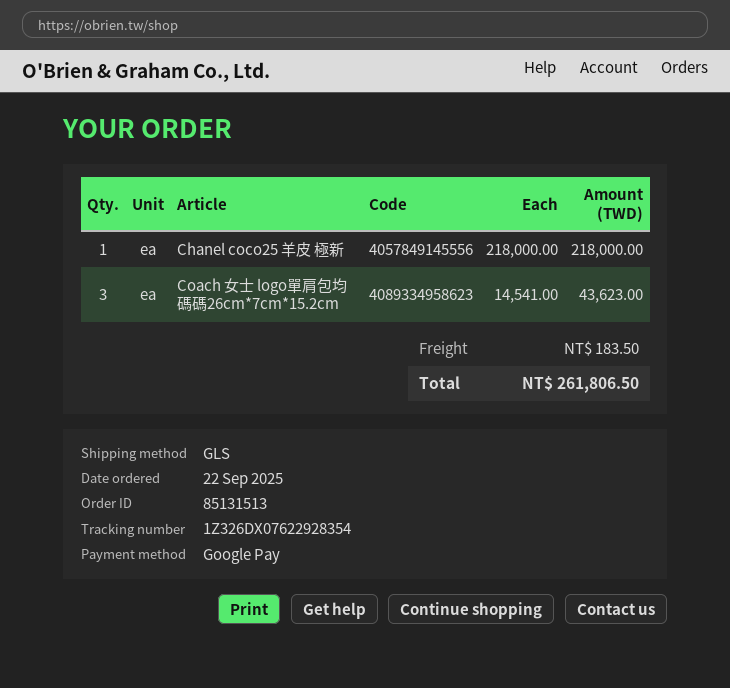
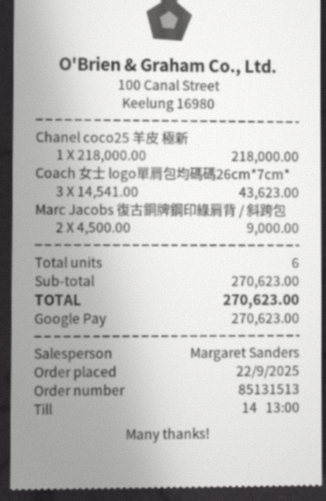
Marc Jacobs 復古銅牌鋼印綠肩背 / 斜跨包: none -> 2 x 4500.00 = 9000.00
shipping: 183.50 -> none
total: 261806.50 -> 270623.00

